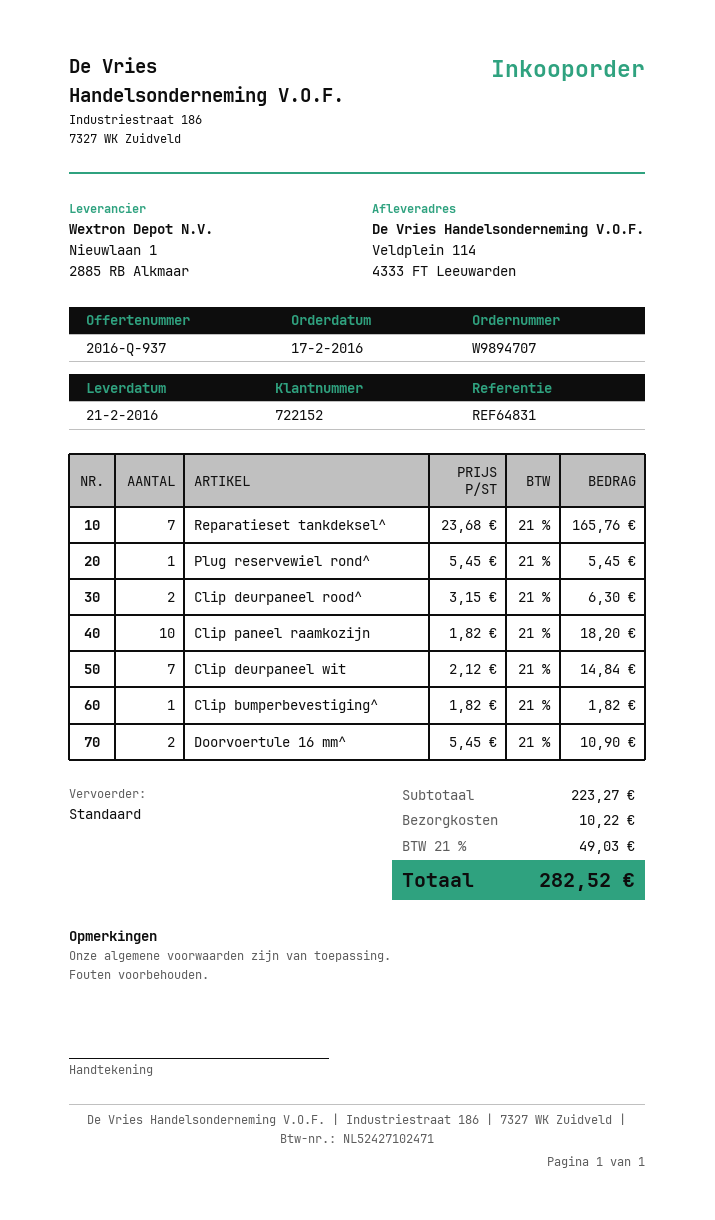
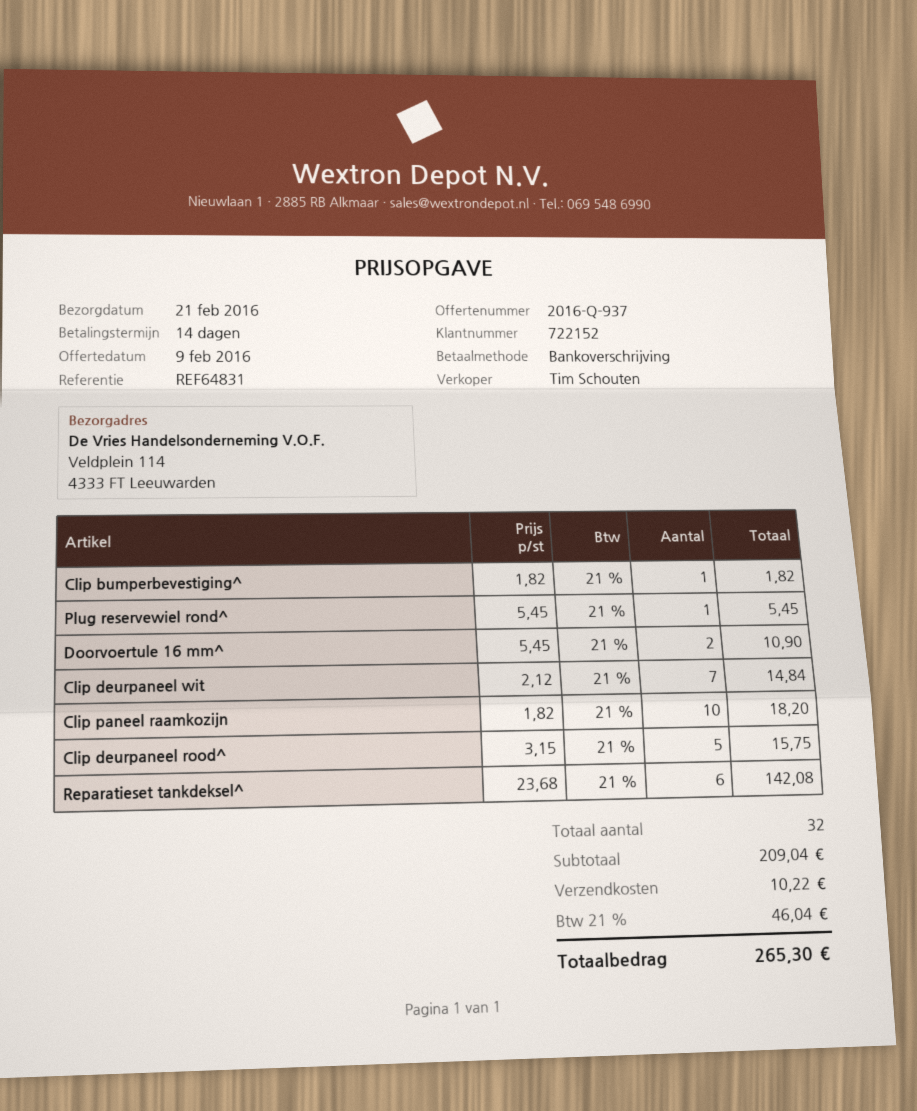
Reparatieset tankdeksel^: 7 x 23.68 = 165.76 -> 6 x 23.68 = 142.08
Clip deurpaneel rood^: 2 x 3.15 = 6.30 -> 5 x 3.15 = 15.75
subtotal: 223.27 -> 209.04
tax: 21% = 49.03 -> 21% = 46.04
total: 282.52 -> 265.30

